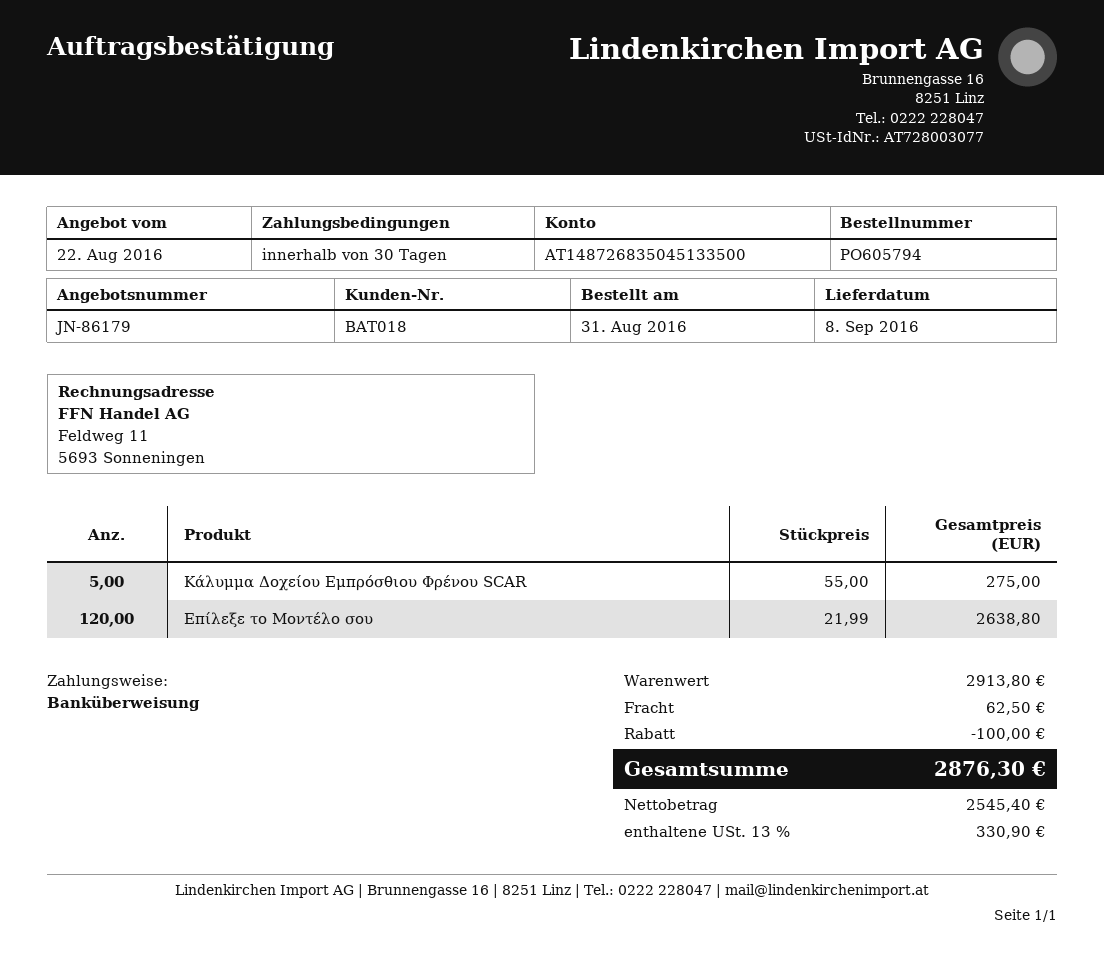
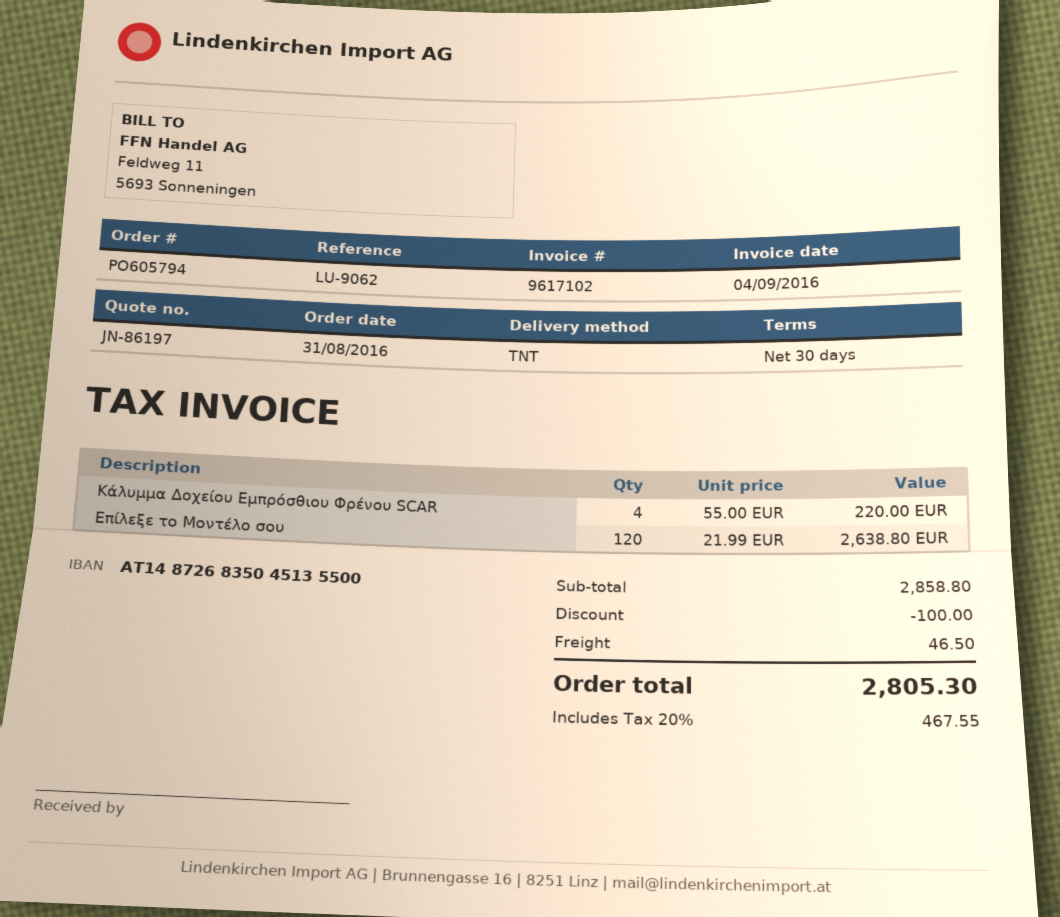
quote number: JN-86179 -> JN-86197
bank account: AT148726835045133500 -> AT148726835045135500
Κάλυμμα Δοχείου Εμπρόσθιου Φρένου SCAR: 5 x 55.00 = 275.00 -> 4 x 55.00 = 220.00
subtotal: 2913.80 -> 2858.80
shipping: 62.50 -> 46.50
tax: 13% = 330.90 -> 20% = 467.55
total: 2876.30 -> 2805.30

